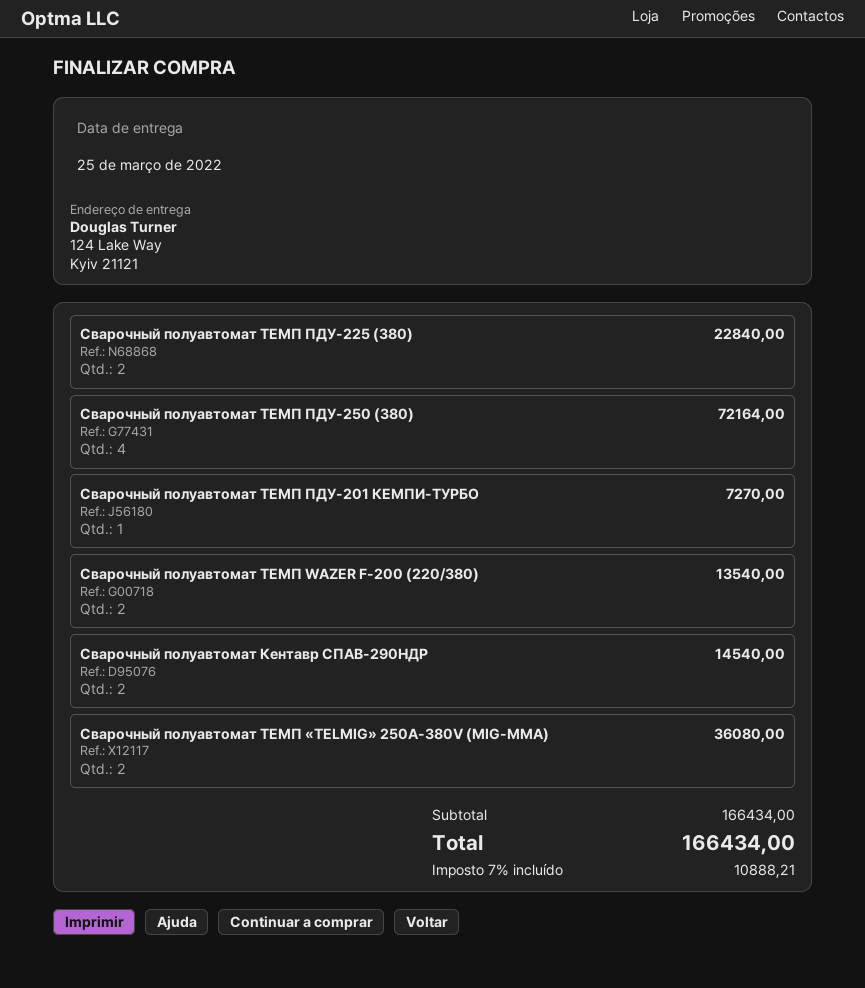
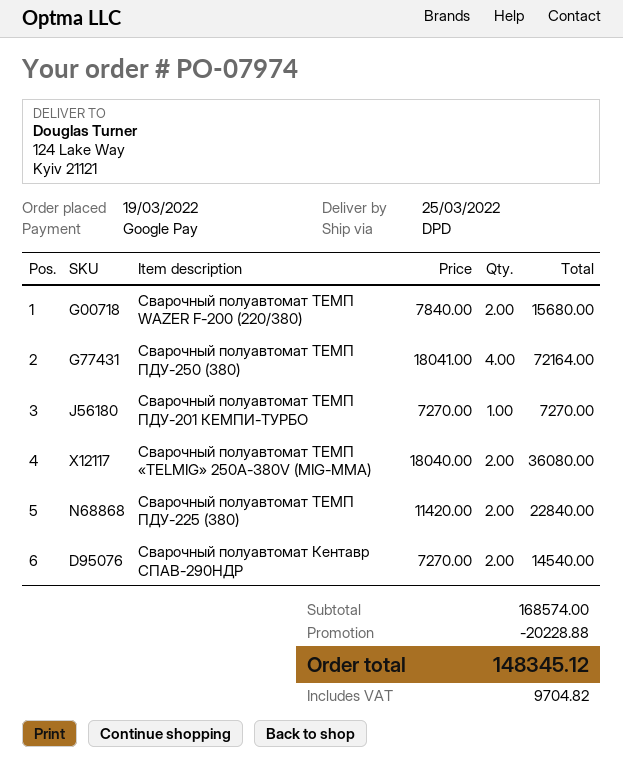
Сварочный полуавтомат ТЕМП WAZER F-200 (220/380): 2 for 13540.00 -> 2 for 15680.00
subtotal: 166434.00 -> 168574.00
discount: none -> 20228.88
tax: 10888.21 -> 9704.82
total: 166434.00 -> 148345.12

